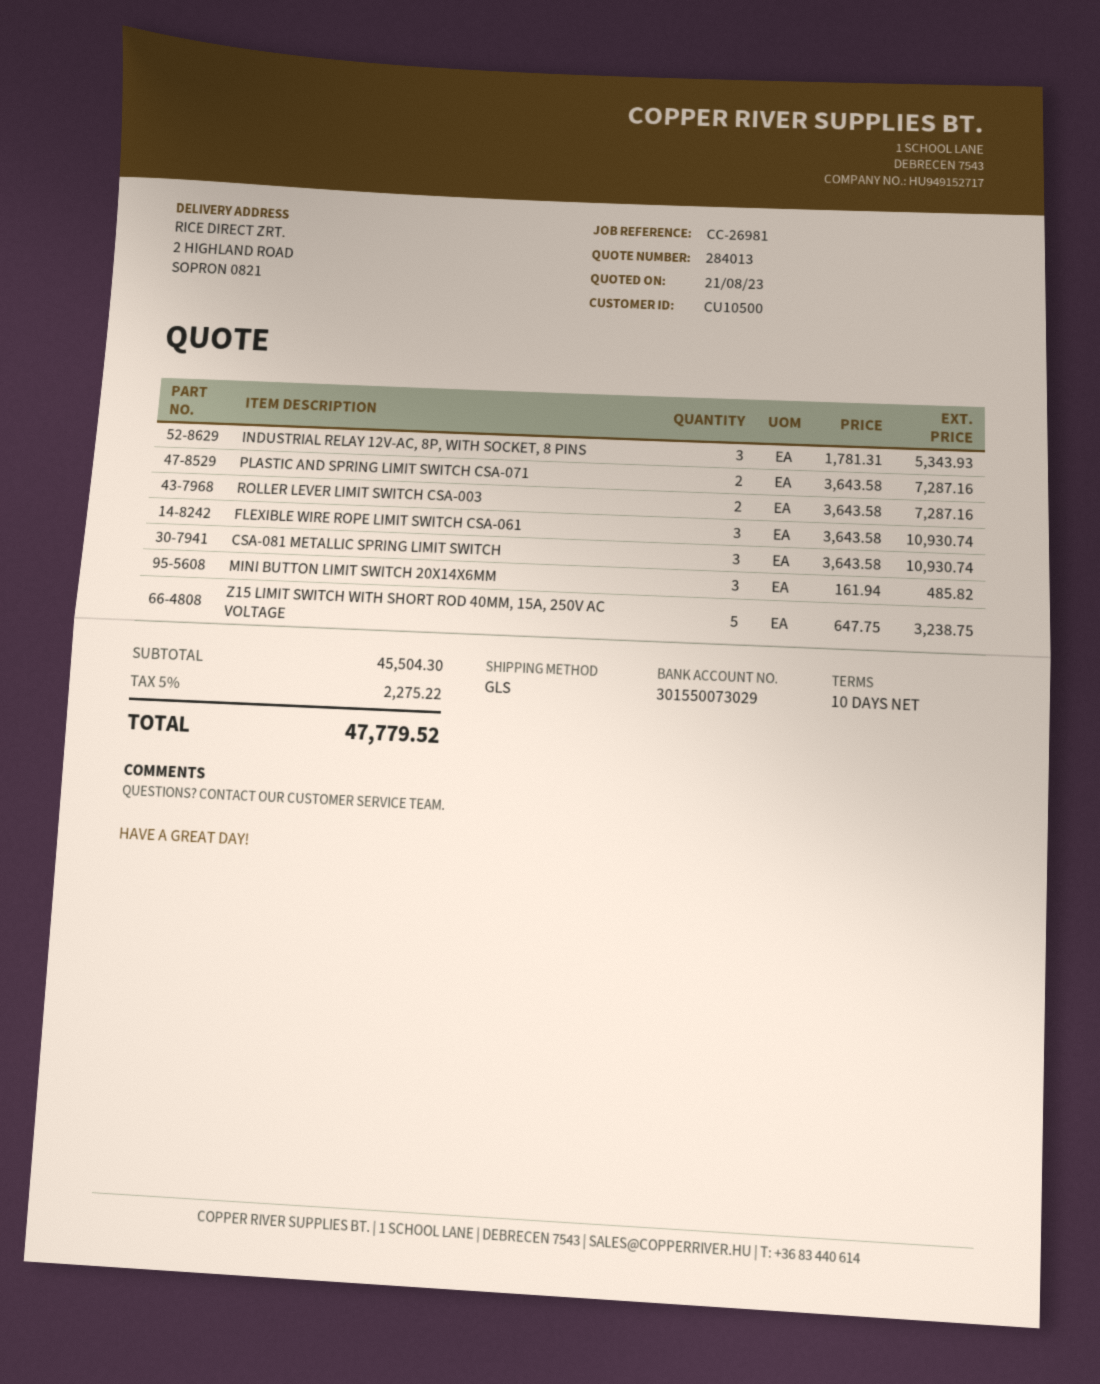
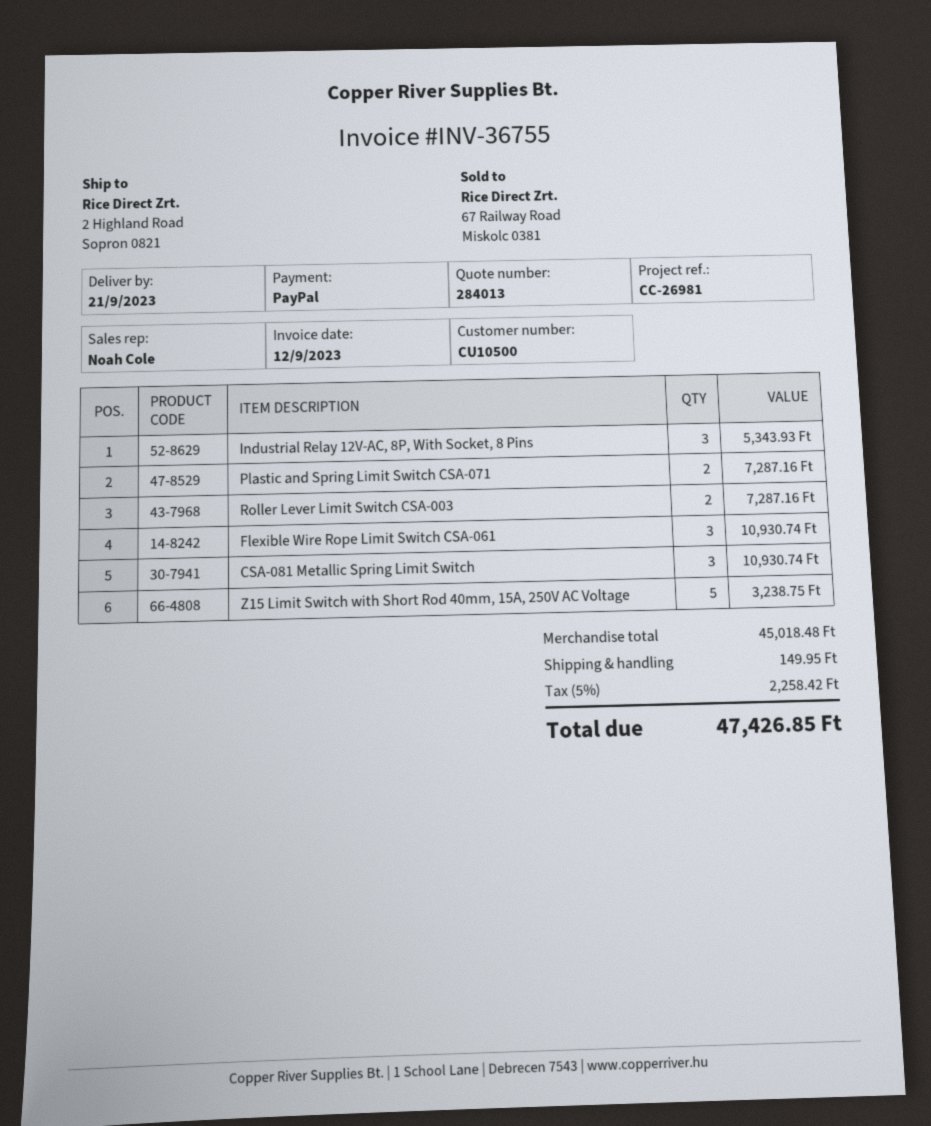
MINI BUTTON LIMIT SWITCH 20X14X6MM: 3 for 485.82 -> none
subtotal: 45504.30 -> 45018.48
shipping: none -> 149.95
tax: 5% = 2275.22 -> 5% = 2258.42
total: 47779.52 -> 47426.85

